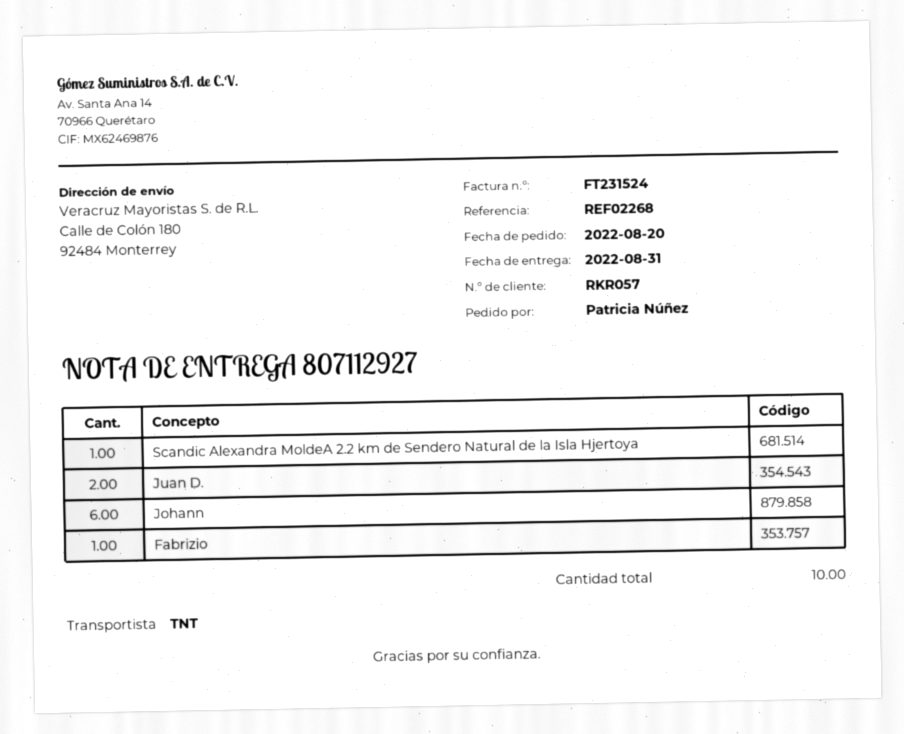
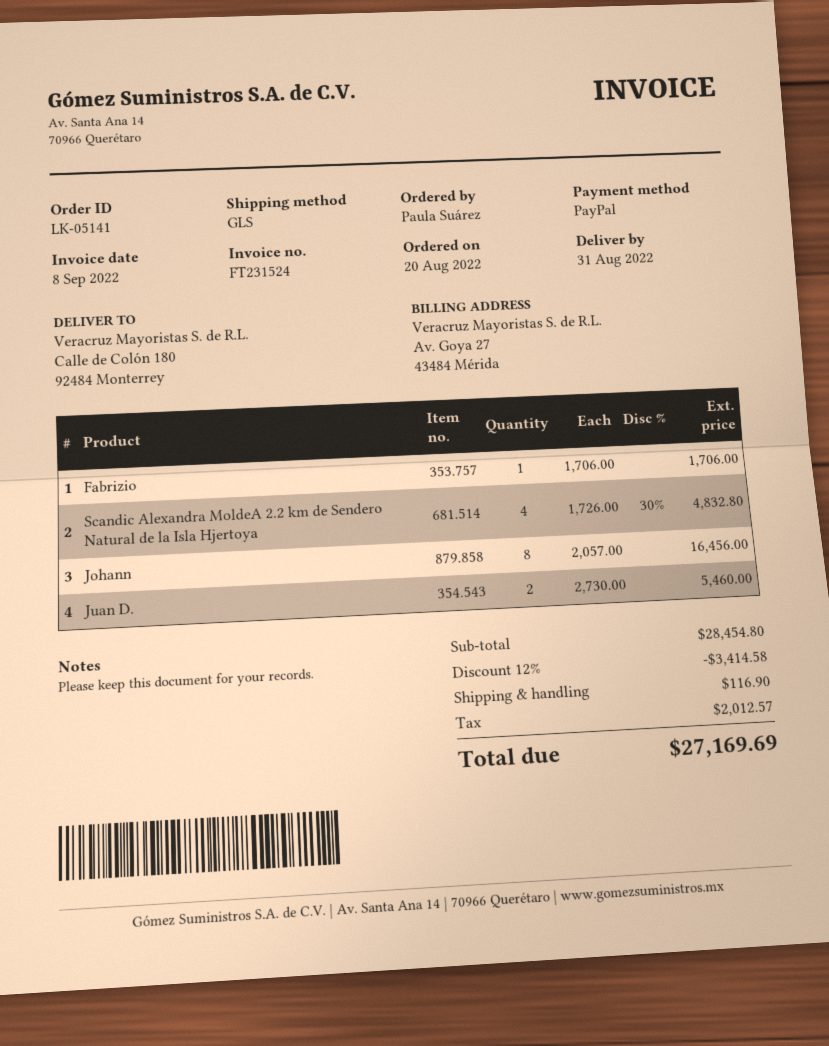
ordered by: Patricia Núñez -> Paula Suárez
shipping method: TNT -> GLS
Scandic Alexandra MoldeA 2.2 km de Sendero Natural de la Isla Hjertoya: 1 -> 4
Johann: 6 -> 8

